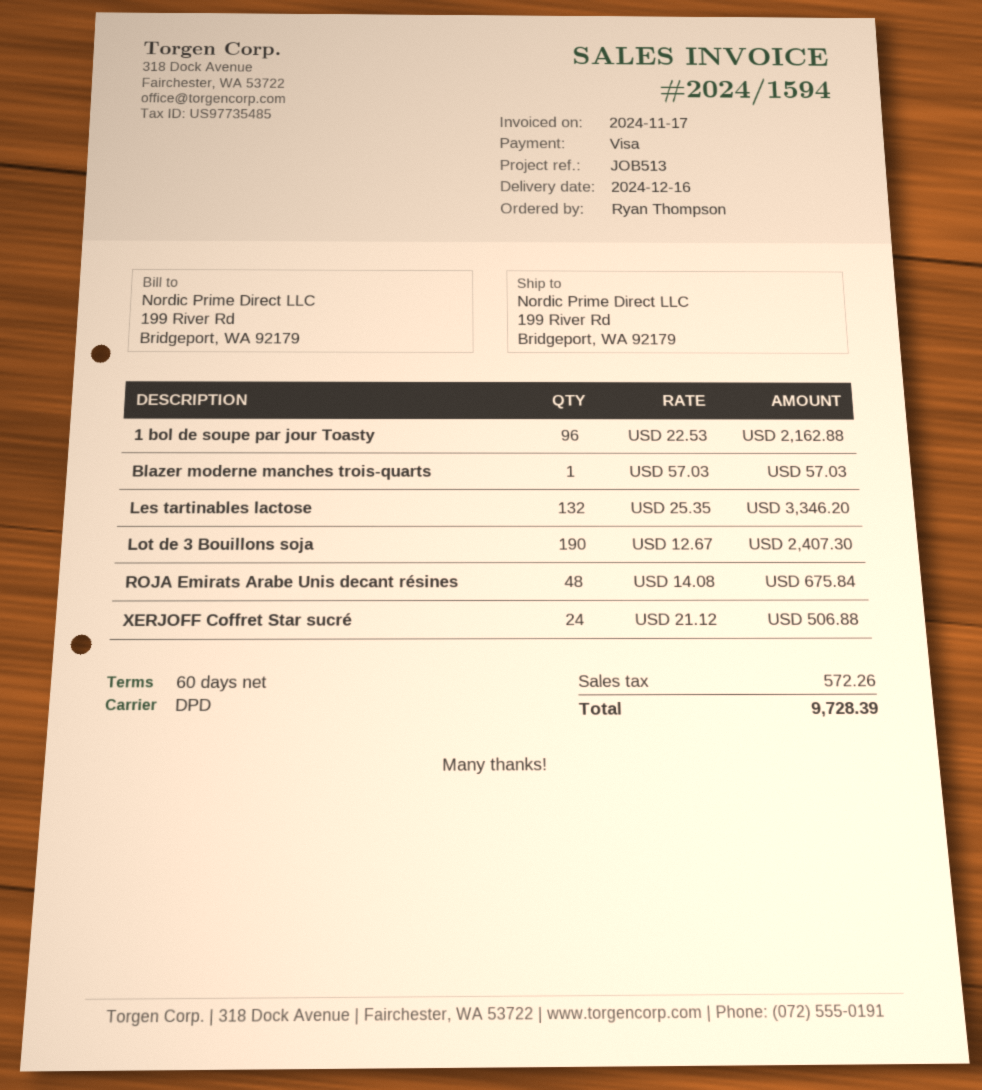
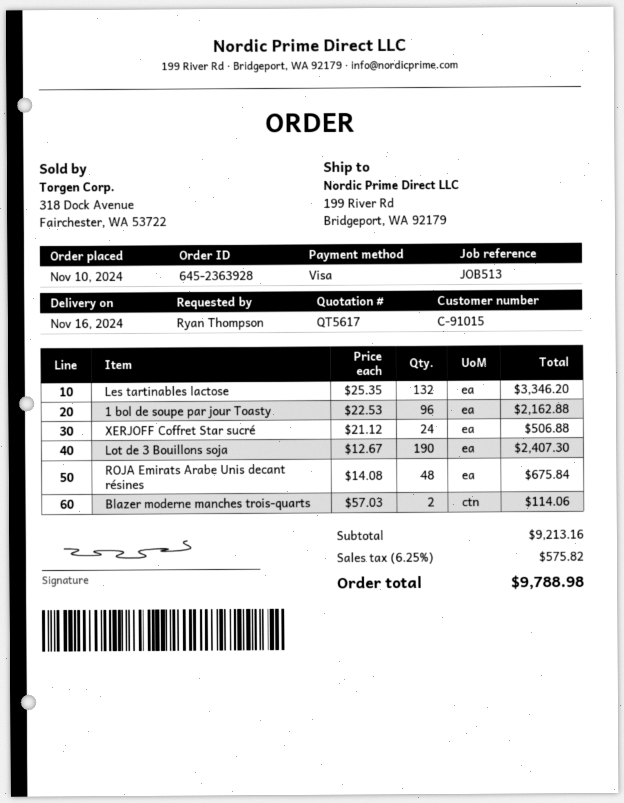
delivery date: 2024-12-16 -> 2024-11-16
Blazer moderne manches trois-quarts: 1 x 57.03 = 57.03 -> 2 x 57.03 = 114.06
tax: 572.26 -> 575.82
total: 9728.39 -> 9788.98

